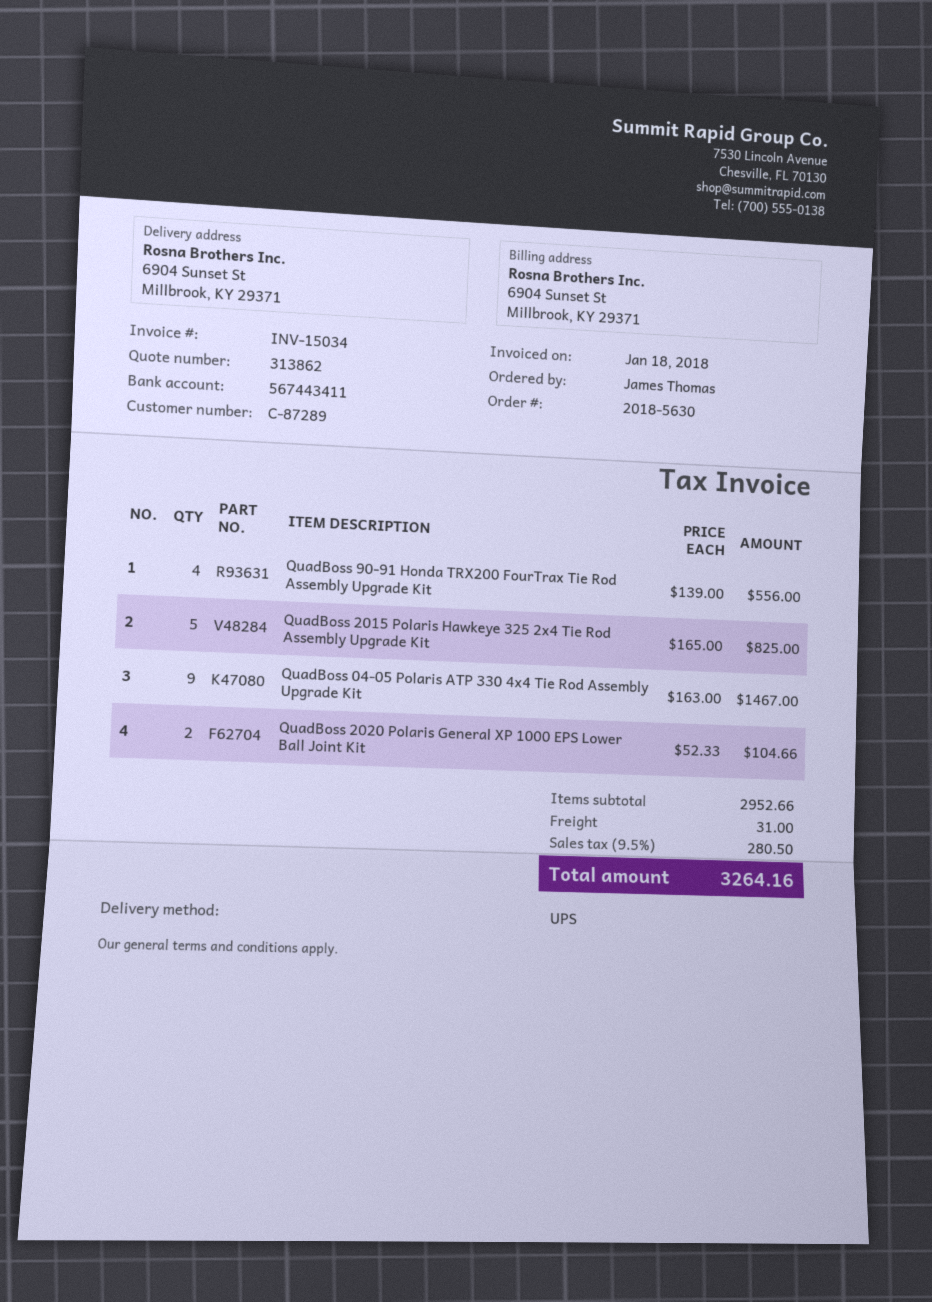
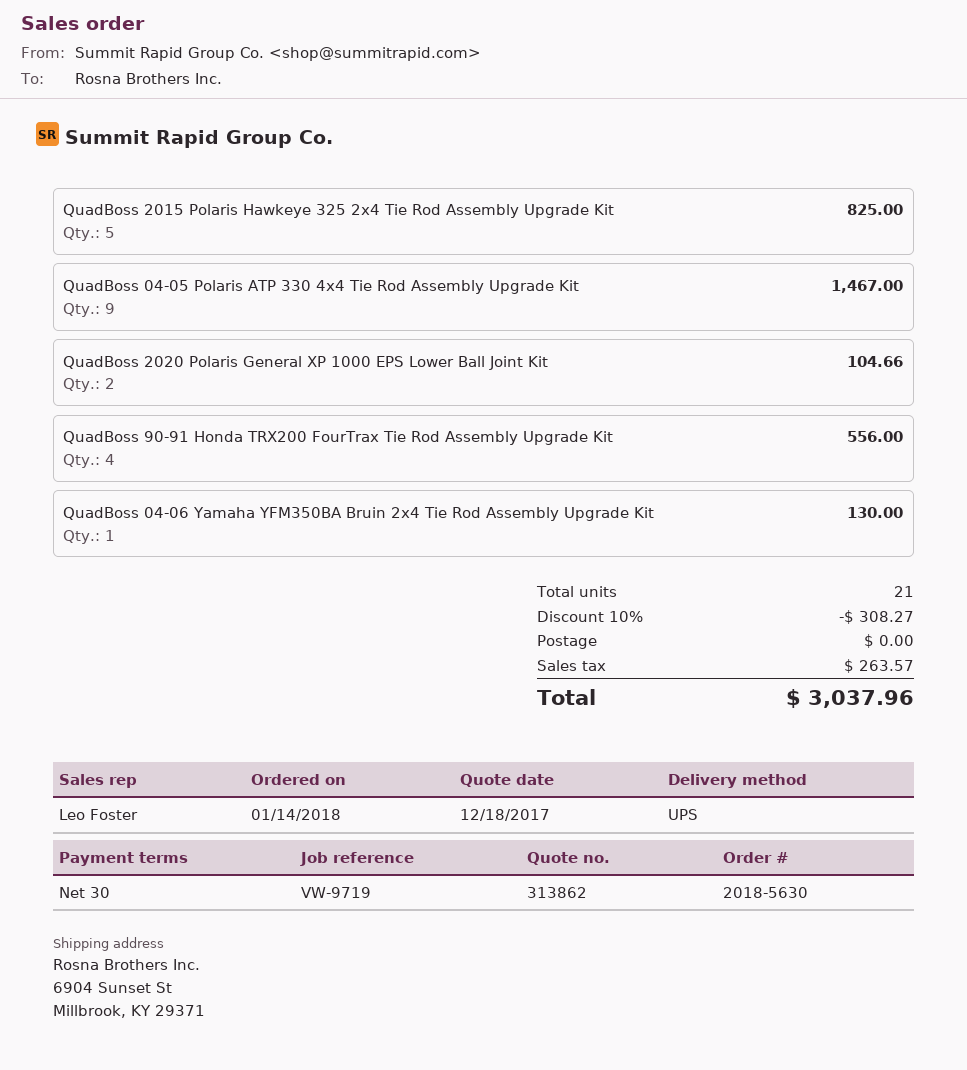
QuadBoss 04-06 Yamaha YFM350BA Bruin 2x4 Tie Rod Assembly Upgrade Kit: none -> 1 for 130.00
discount: none -> 10% = 308.27
shipping: 31.00 -> 0.00
tax: 280.50 -> 263.57
total: 3264.16 -> 3037.96

